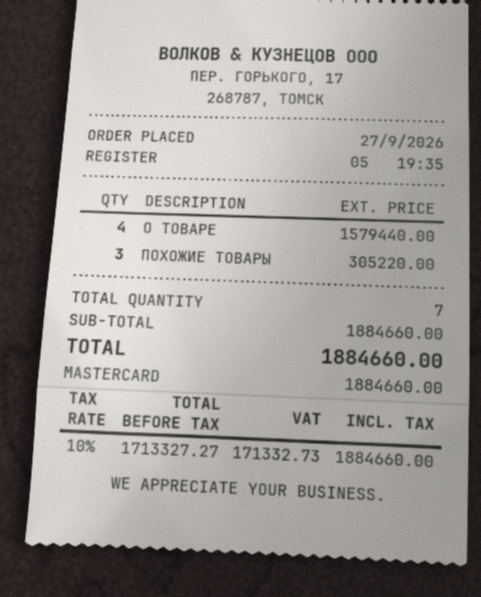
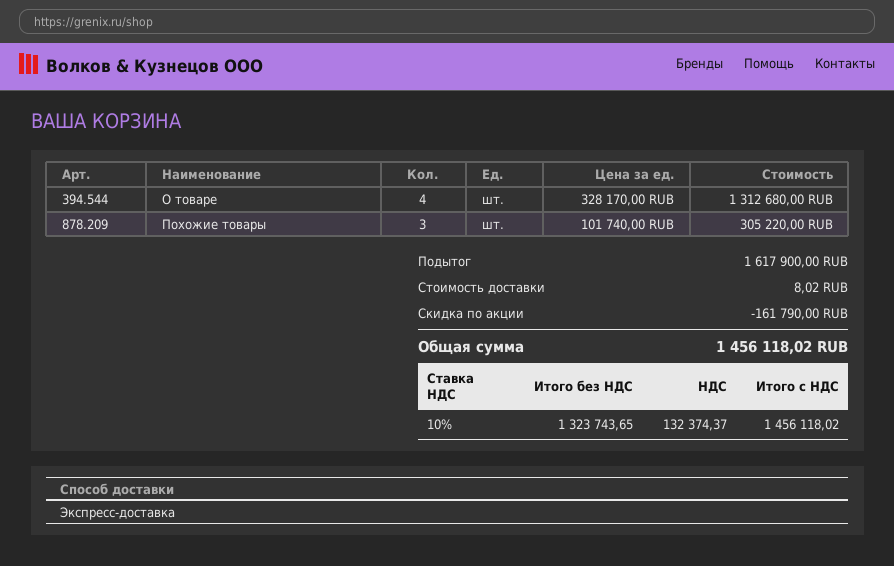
О ТОВАРЕ: 4 for 1579440.00 -> 4 for 1312680.00
subtotal: 1884660.00 -> 1617900.00
discount: none -> 161790.00
shipping: none -> 8.02
net: 1713327.27 -> 1323743.65
tax: 10% = 171332.73 -> 10% = 132374.37
total: 1884660.00 -> 1456118.02

